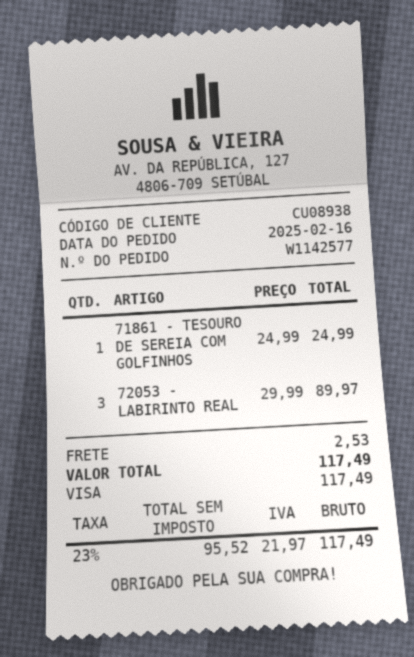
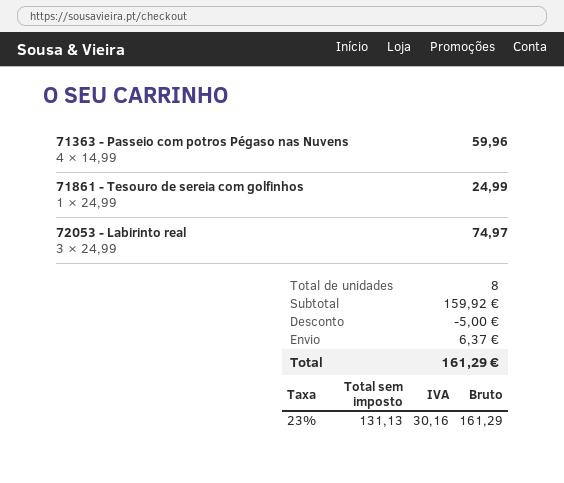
72053 - LABIRINTO REAL: 3 x 29.99 = 89.97 -> 3 x 24.99 = 74.97
71363 - Passeio com potros Pégaso nas Nuvens: none -> 4 x 14.99 = 59.96
discount: none -> 5.00
shipping: 2.53 -> 6.37
net: 95.52 -> 131.13
tax: 23% = 21.97 -> 23% = 30.16
total: 117.49 -> 161.29

